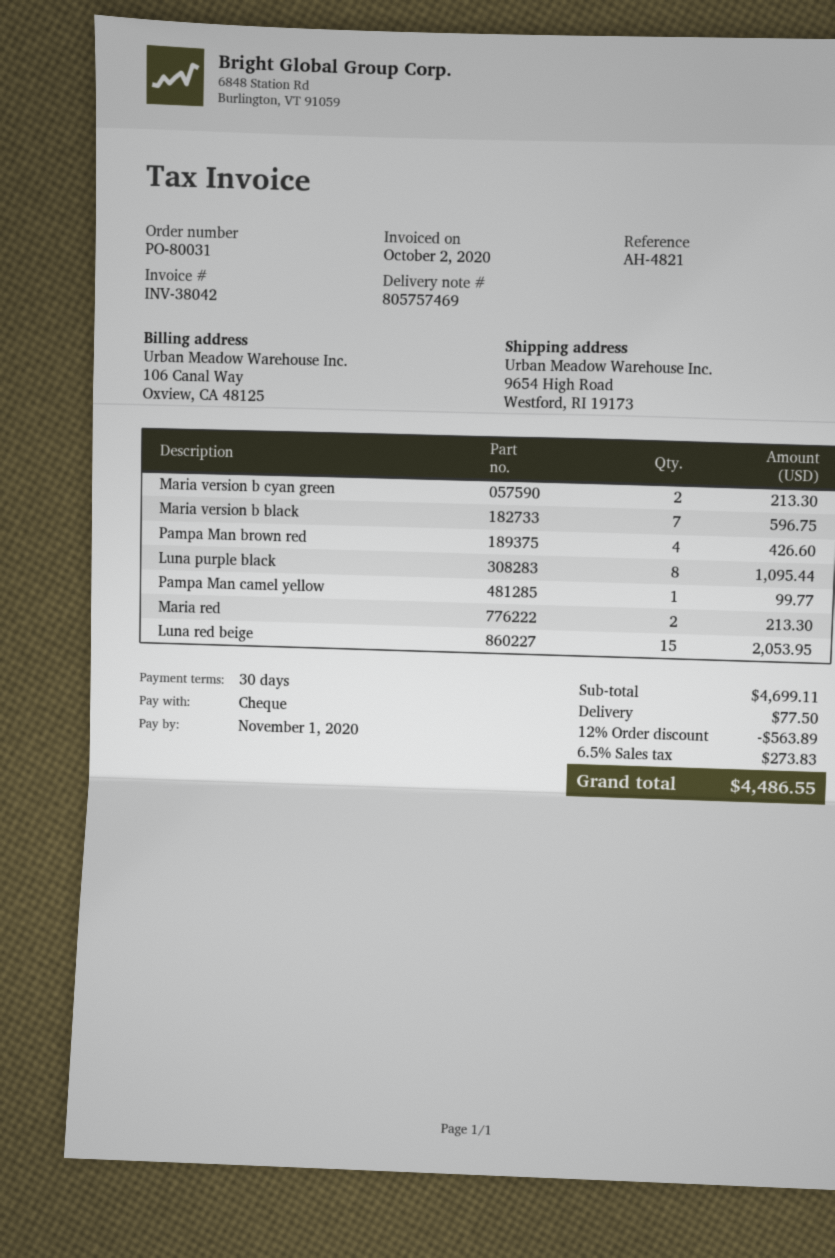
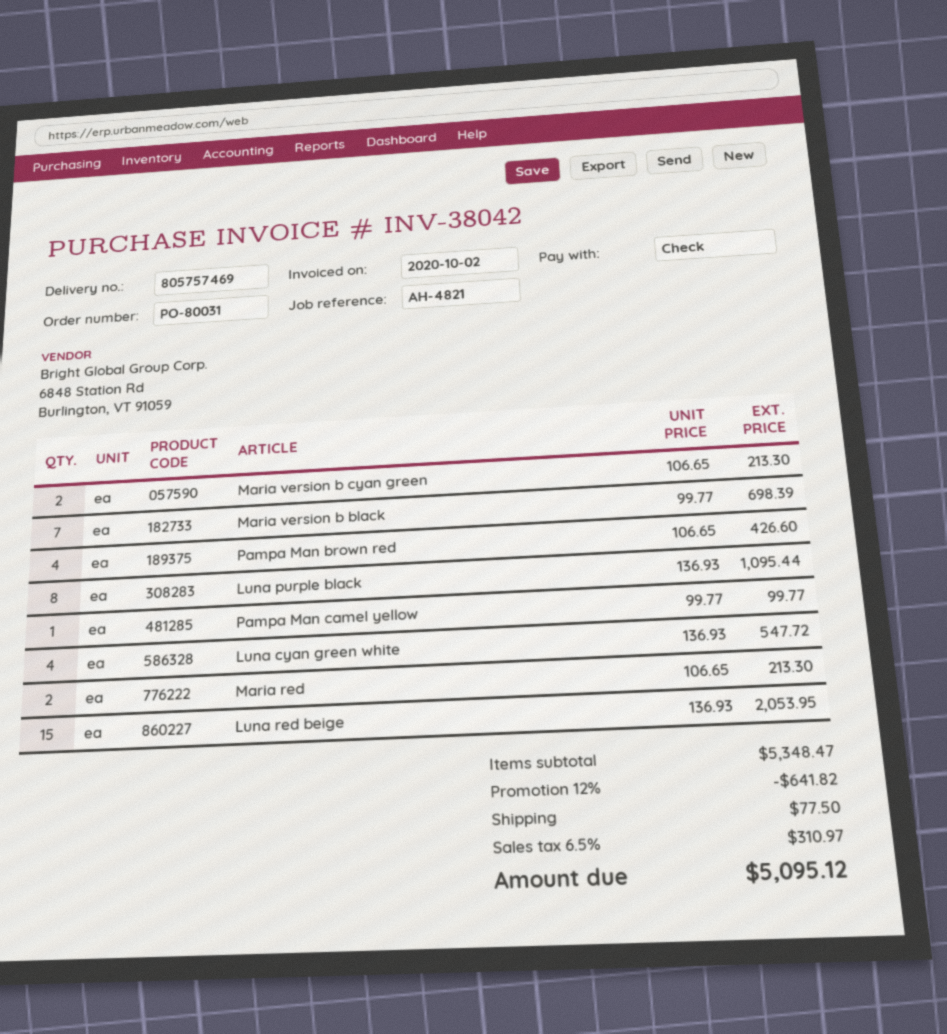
Maria version b black: 7 for 596.75 -> 7 for 698.39
Luna cyan green white: none -> 4 for 547.72
subtotal: 4699.11 -> 5348.47
discount: 12% = 563.89 -> 12% = 641.82
tax: 6.5% = 273.83 -> 6.5% = 310.97
total: 4486.55 -> 5095.12

